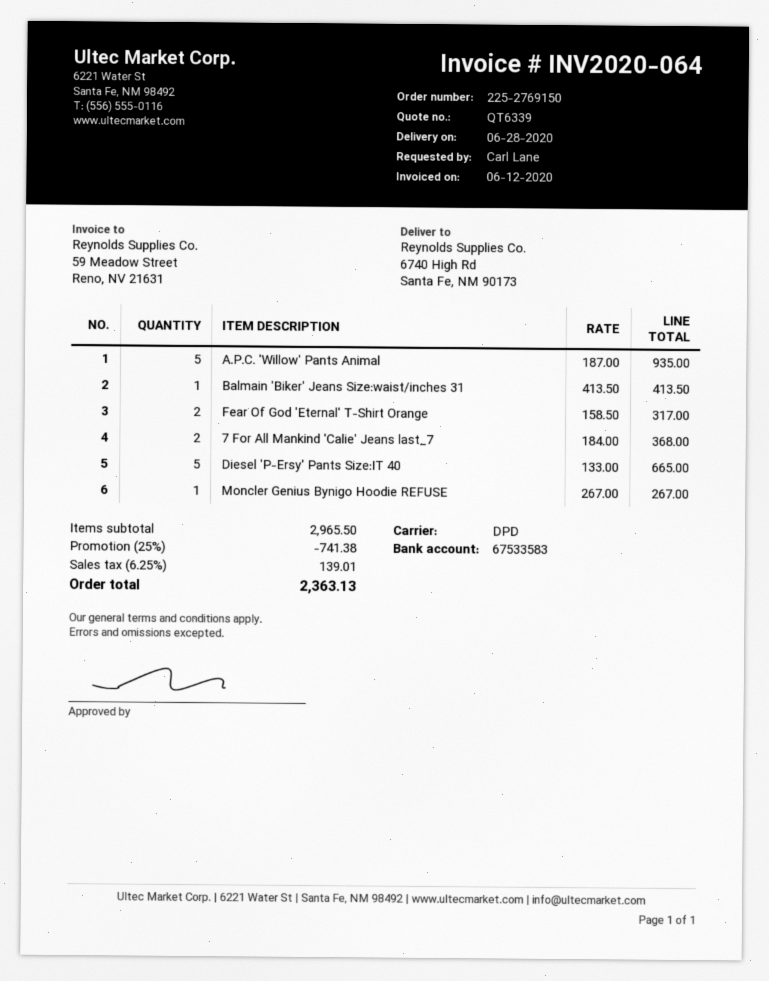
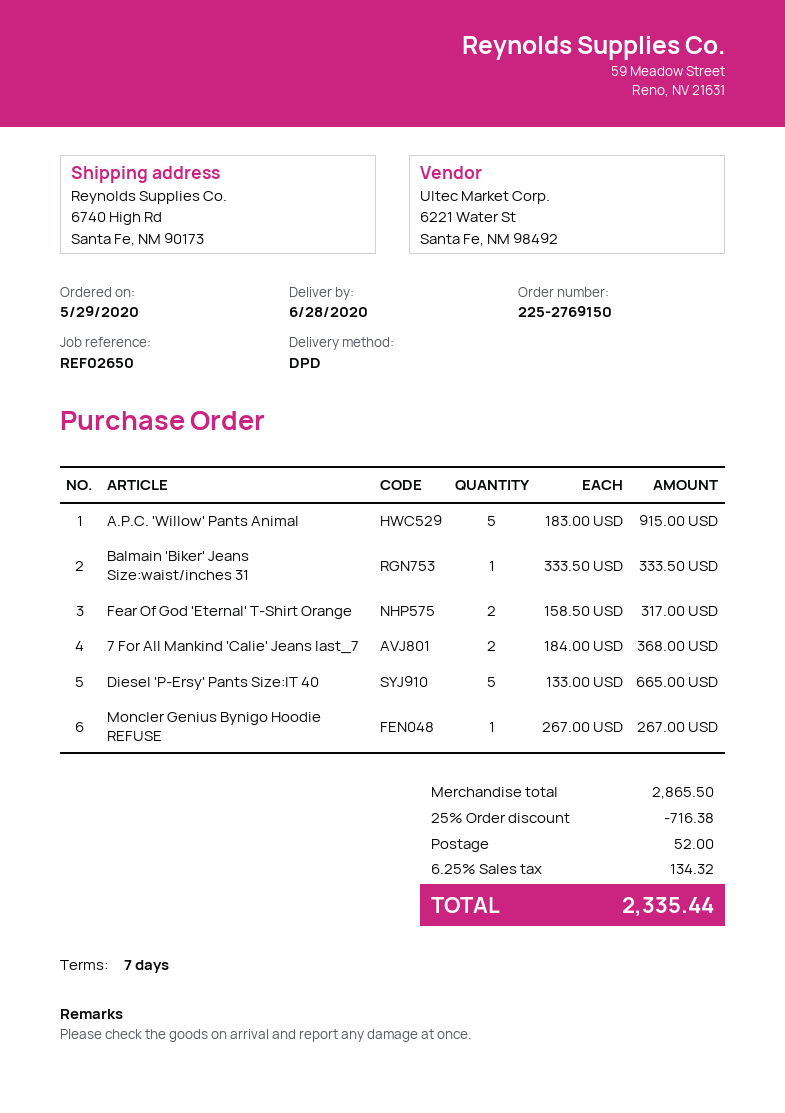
A.P.C. 'Willow' Pants Animal: 5 x 187.00 = 935.00 -> 5 x 183.00 = 915.00
Balmain 'Biker' Jeans Size:waist/inches 31: 1 x 413.50 = 413.50 -> 1 x 333.50 = 333.50
subtotal: 2965.50 -> 2865.50
discount: 25% = 741.38 -> 25% = 716.38
shipping: none -> 52.00
tax: 6.25% = 139.01 -> 6.25% = 134.32
total: 2363.13 -> 2335.44

